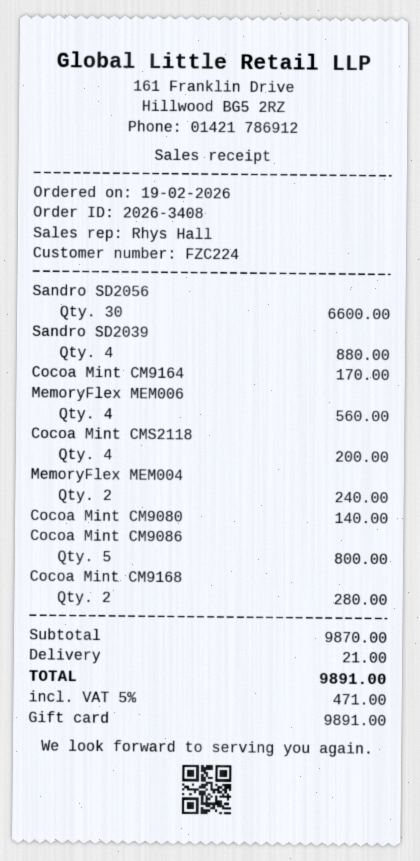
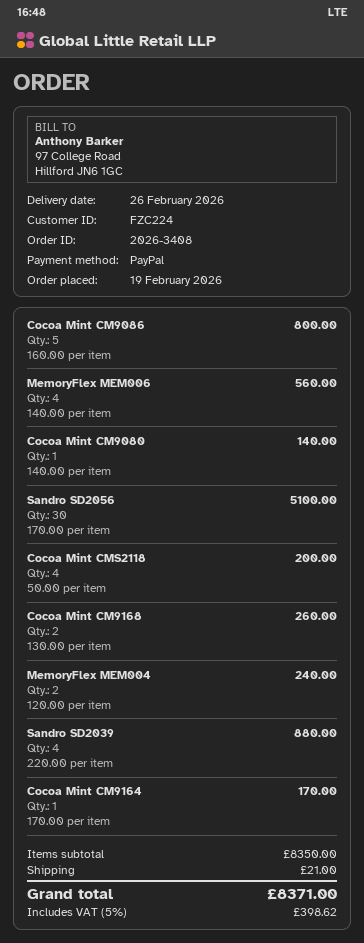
payment method: gift card -> PayPal
Sandro SD2056: 30 for 6600.00 -> 30 for 5100.00
Cocoa Mint CM9168: 2 for 280.00 -> 2 for 260.00
subtotal: 9870.00 -> 8350.00
tax: 5% = 471.00 -> 5% = 398.62
total: 9891.00 -> 8371.00

